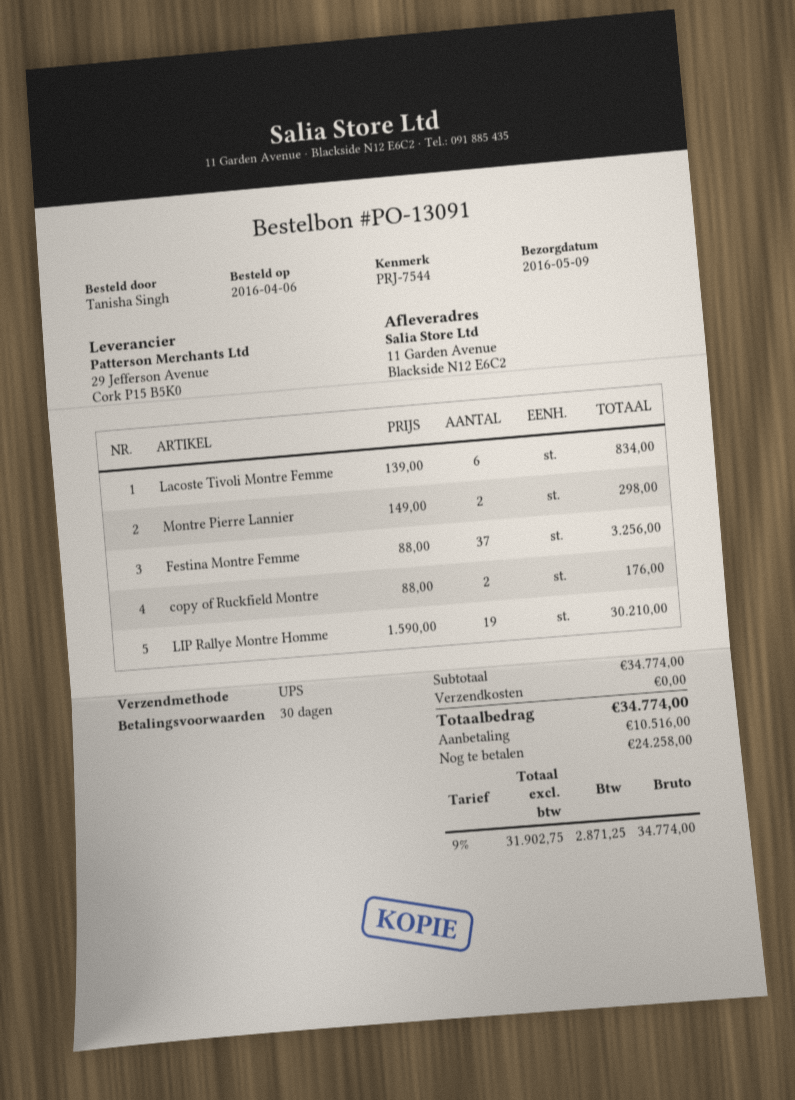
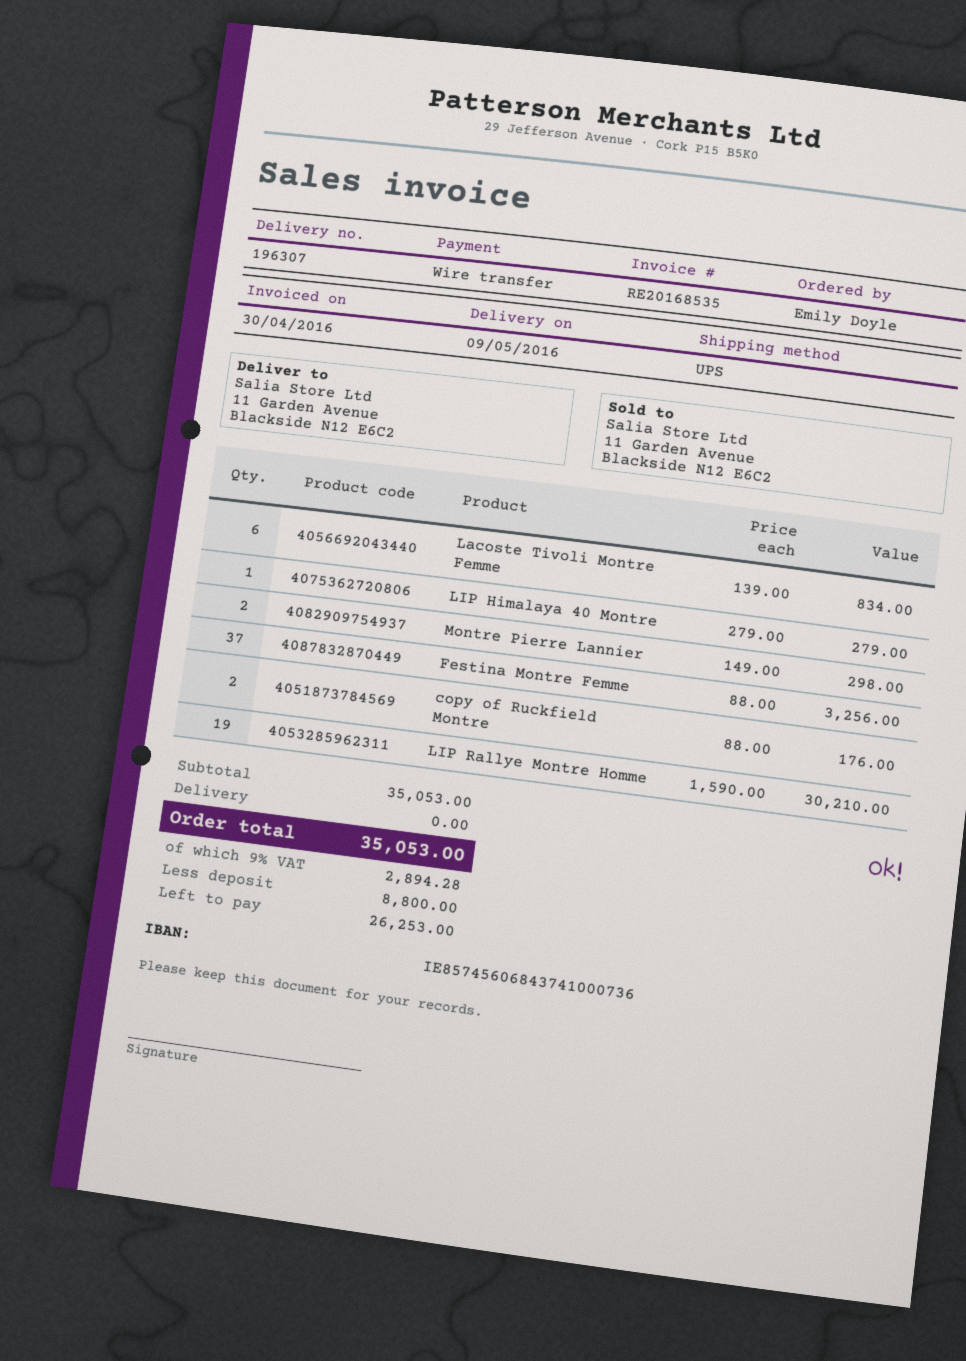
ordered by: Tanisha Singh -> Emily Doyle
LIP Himalaya 40 Montre: none -> 1 x 279.00 = 279.00
subtotal: 34774.00 -> 35053.00
tax: 9% = 2871.25 -> 9% = 2894.28
total: 34774.00 -> 35053.00
deposit: 10516.00 -> 8800.00
balance: 24258.00 -> 26253.00

